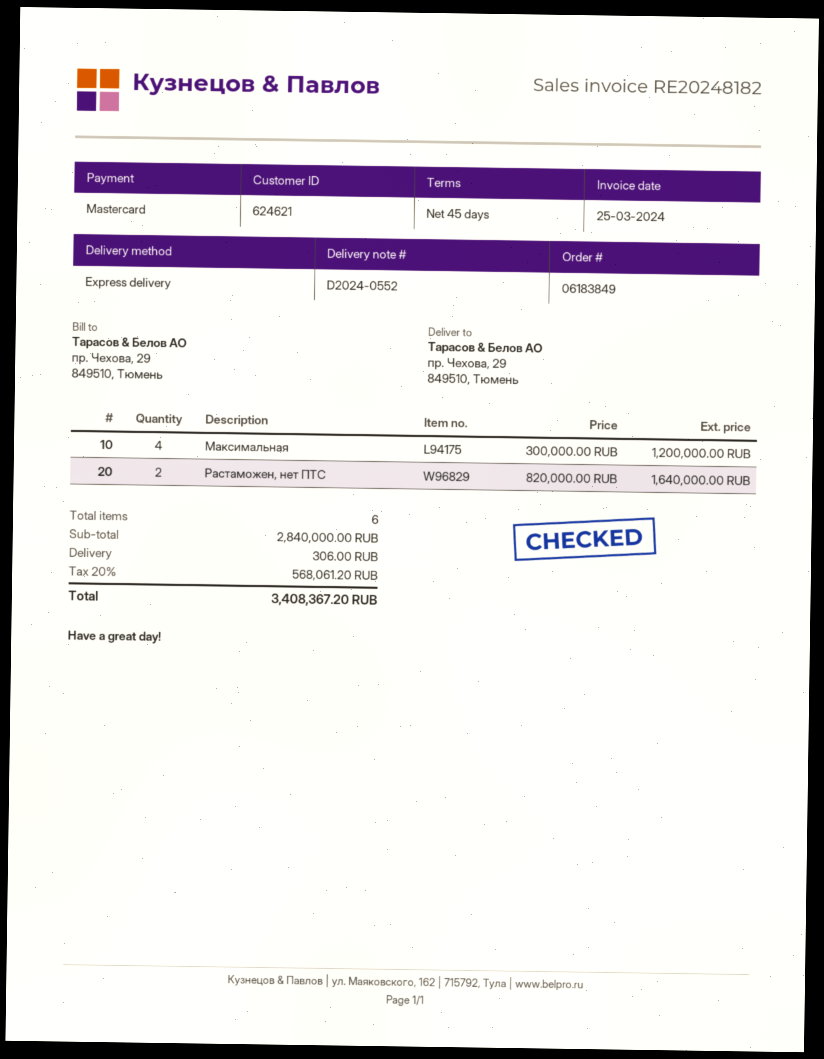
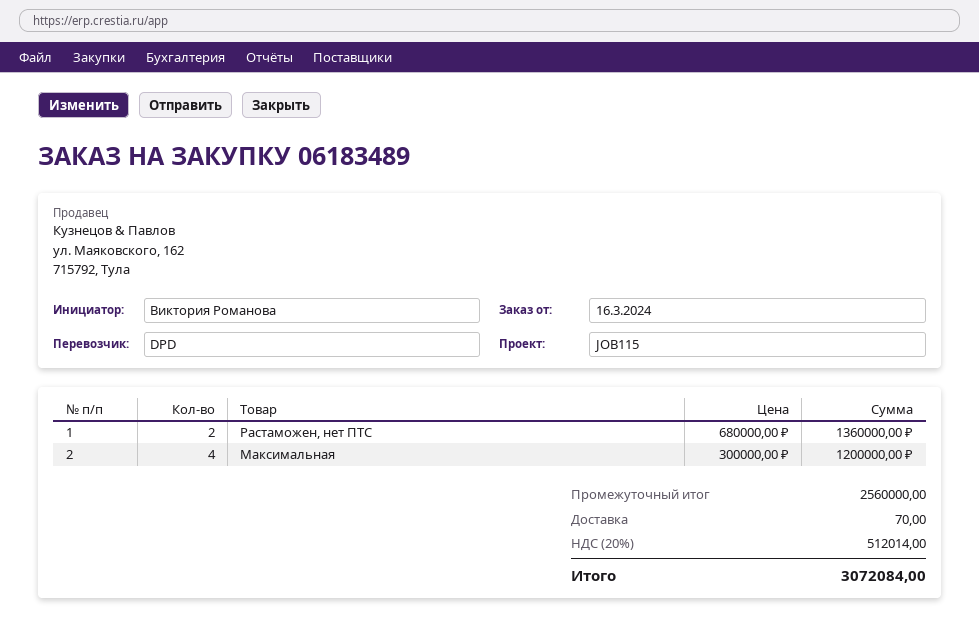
order number: 06183849 -> 06183489
shipping method: express -> DPD
Растаможен, нет ПТС: 2 x 820000.00 = 1640000.00 -> 2 x 680000.00 = 1360000.00
subtotal: 2840000.00 -> 2560000.00
shipping: 306.00 -> 70.00
tax: 20% = 568061.20 -> 20% = 512014.00
total: 3408367.20 -> 3072084.00

